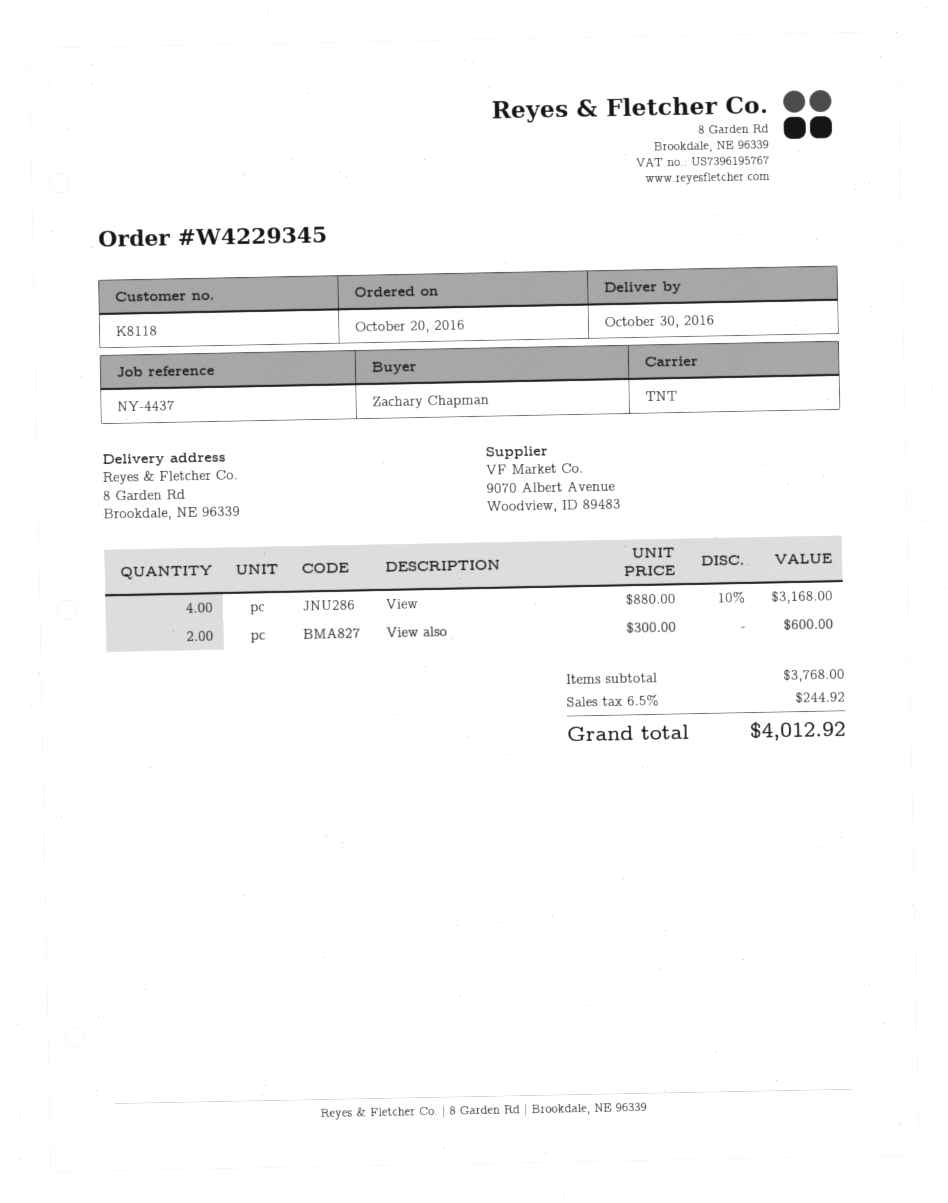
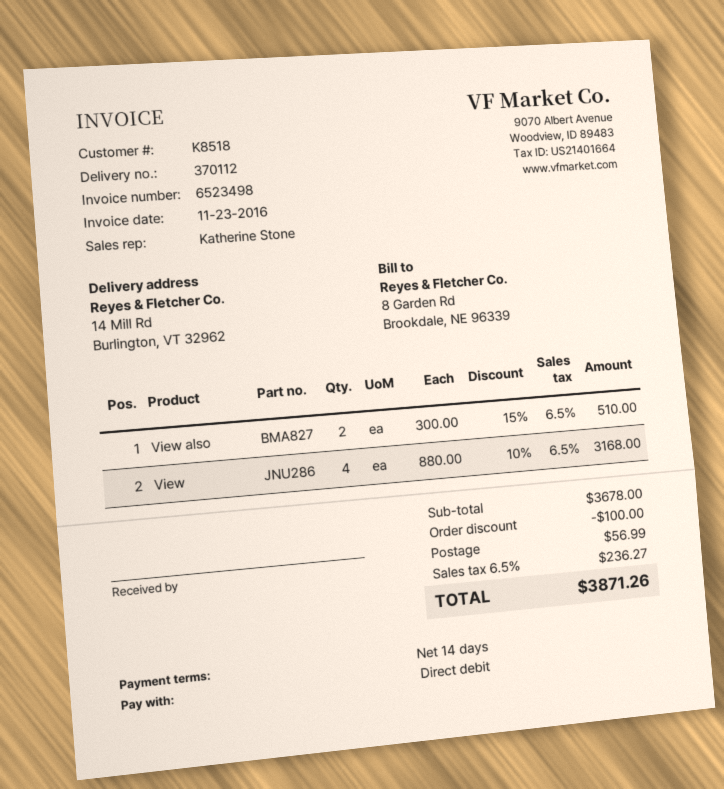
customer number: K8118 -> K8518
ship to: 8 Garden Rd, Brookdale, NE 96339 -> 14 Mill Rd, Burlington, VT 32962
View also: 2 x 300.00 = 600.00 -> 2 x 300.00 - 15% = 510.00
subtotal: 3768.00 -> 3678.00
discount: none -> 100.00
shipping: none -> 56.99
tax: 6.5% = 244.92 -> 6.5% = 236.27
total: 4012.92 -> 3871.26

